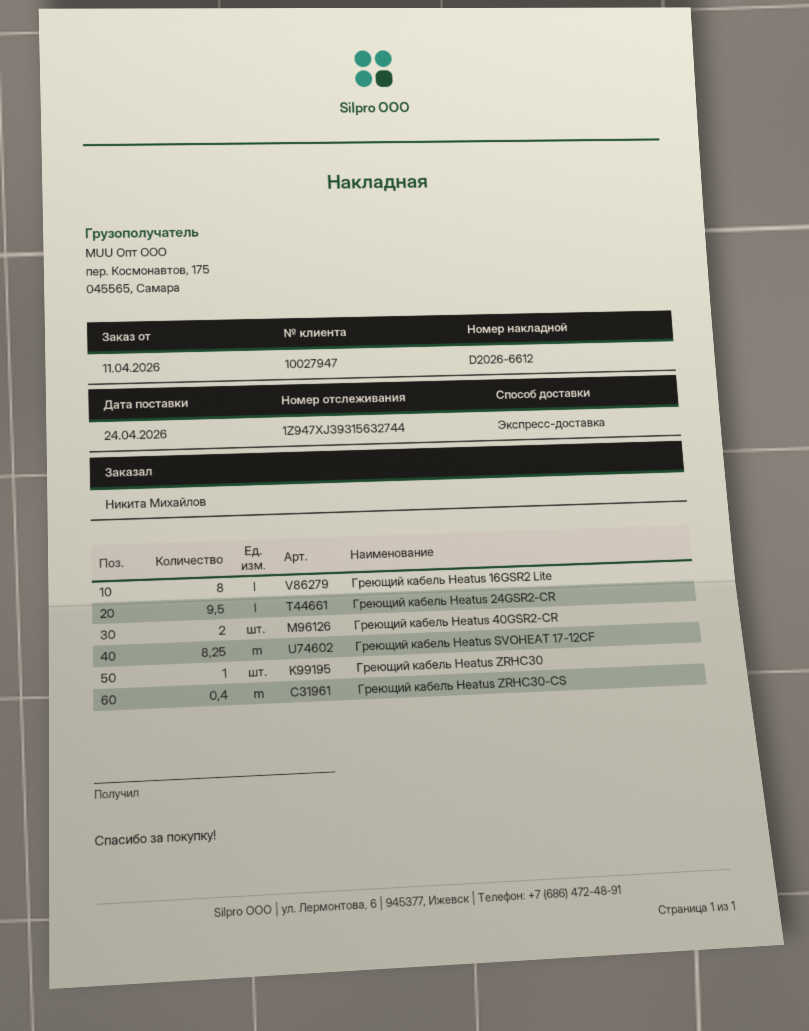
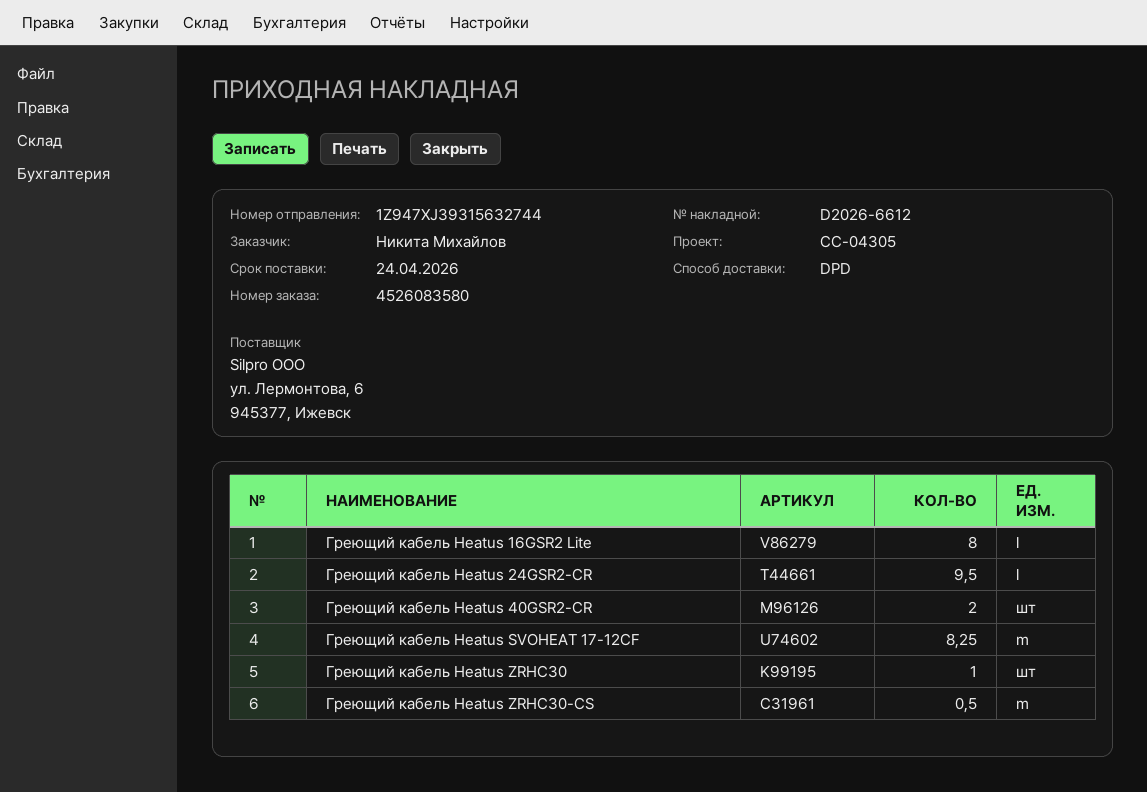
shipping method: express -> DPD
Греющий кабель Heatus ZRHC30-CS: 0.4 -> 0.5

